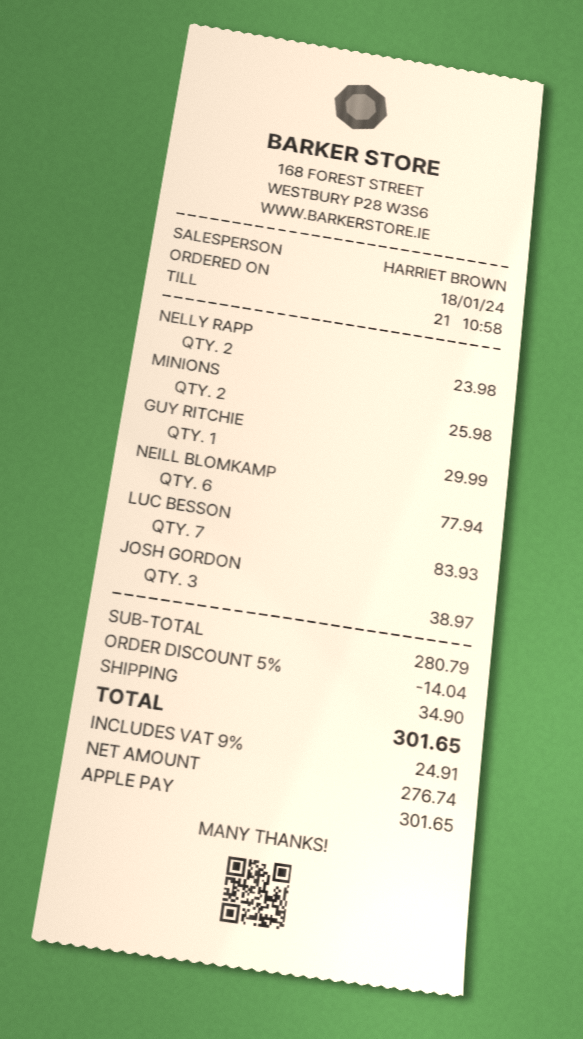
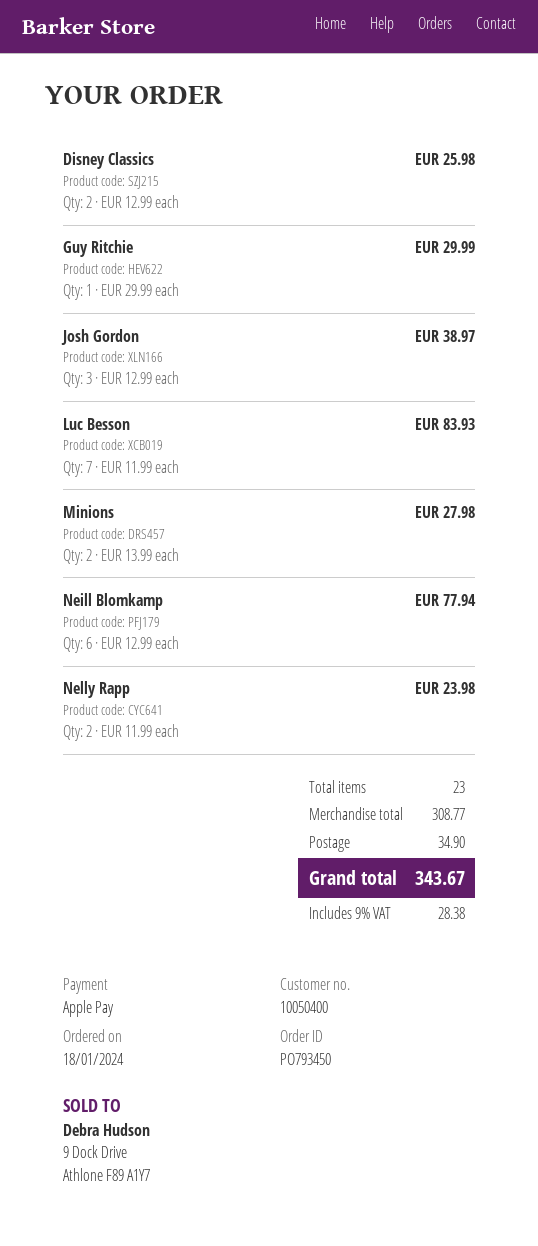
MINIONS: 2 for 25.98 -> 2 for 27.98
Disney Classics: none -> 2 for 25.98
subtotal: 280.79 -> 308.77
discount: 5% = 14.04 -> none
tax: 9% = 24.91 -> 9% = 28.38
total: 301.65 -> 343.67

